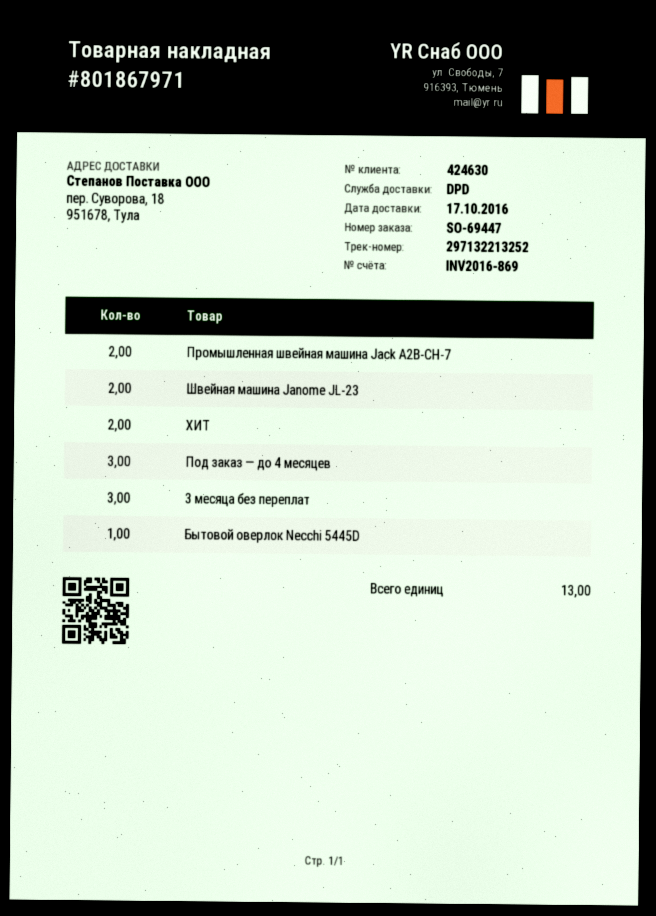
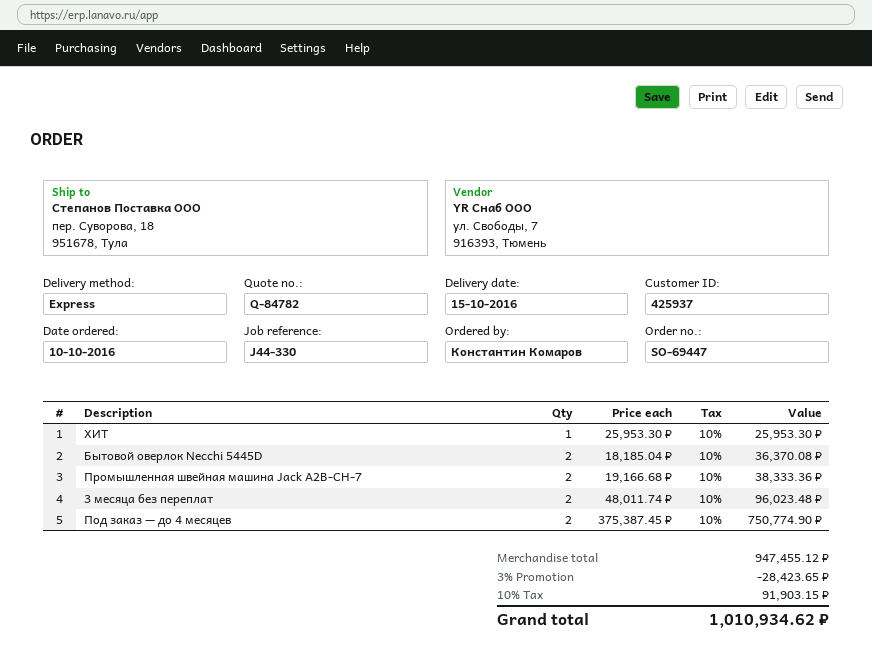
delivery date: 2016-10-17 -> 2016-10-15
customer number: 424630 -> 425937
shipping method: DPD -> express
Швейная машина Janome JL-23: 2 -> none
ХИТ: 2 -> 1
Под заказ — до 4 месяцев: 3 -> 2
3 месяца без переплат: 3 -> 2
Бытовой оверлок Necchi 5445D: 1 -> 2

